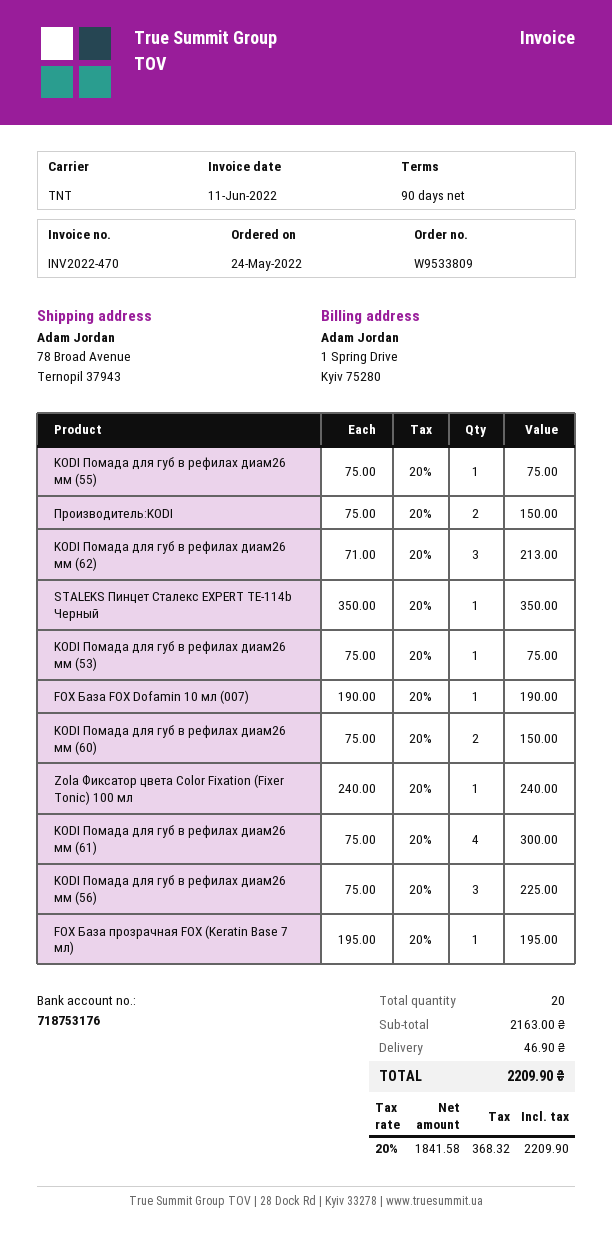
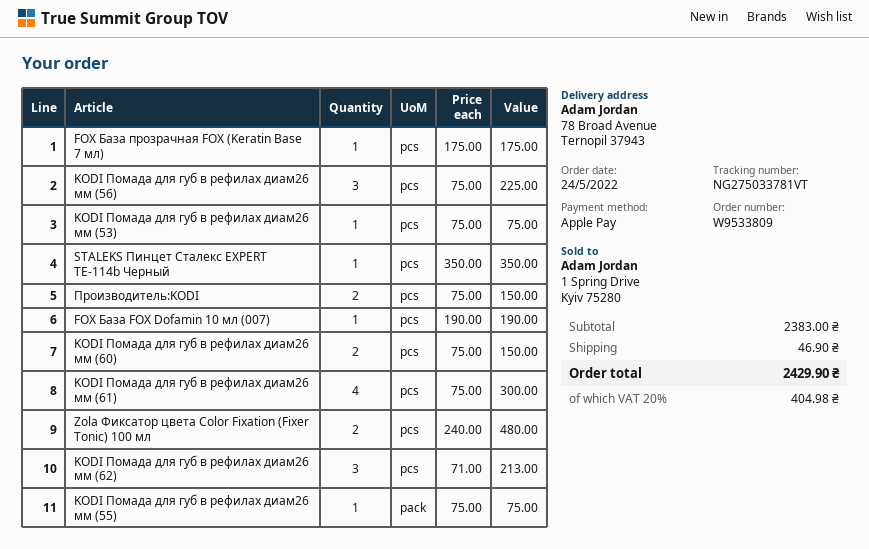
Zola Фиксатор цвета Color Fixation (Fixer Tonic) 100 мл: 1 x 240.00 = 240.00 -> 2 x 240.00 = 480.00
FOX База прозрачная FOX (Keratin Base 7 мл): 1 x 195.00 = 195.00 -> 1 x 175.00 = 175.00
subtotal: 2163.00 -> 2383.00
tax: 20% = 368.32 -> 20% = 404.98
total: 2209.90 -> 2429.90

